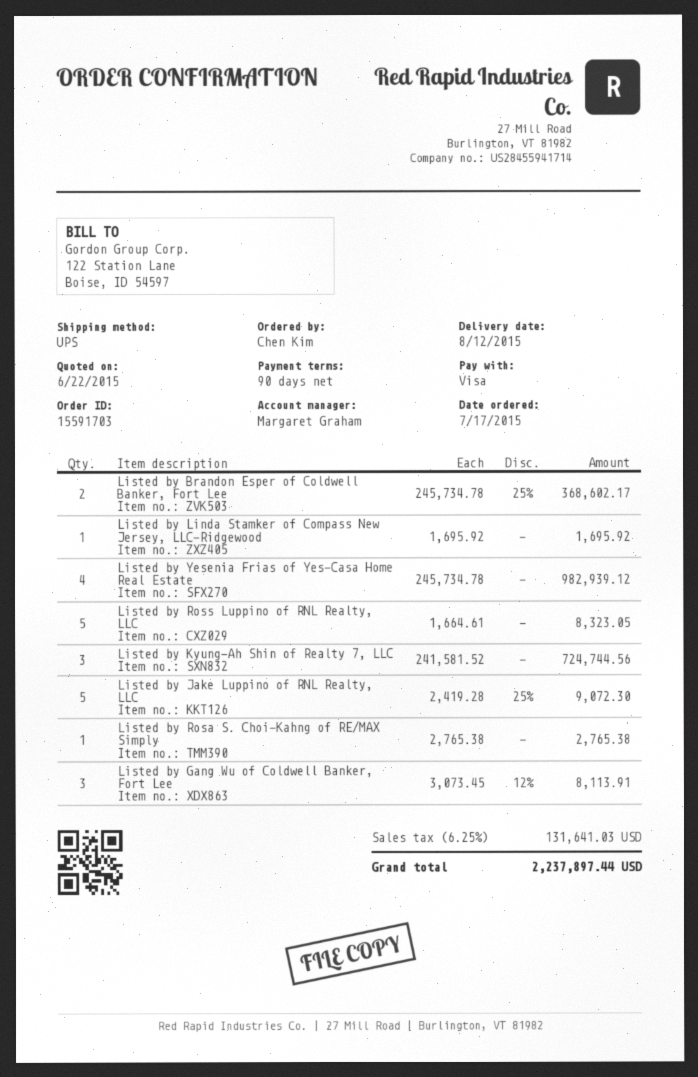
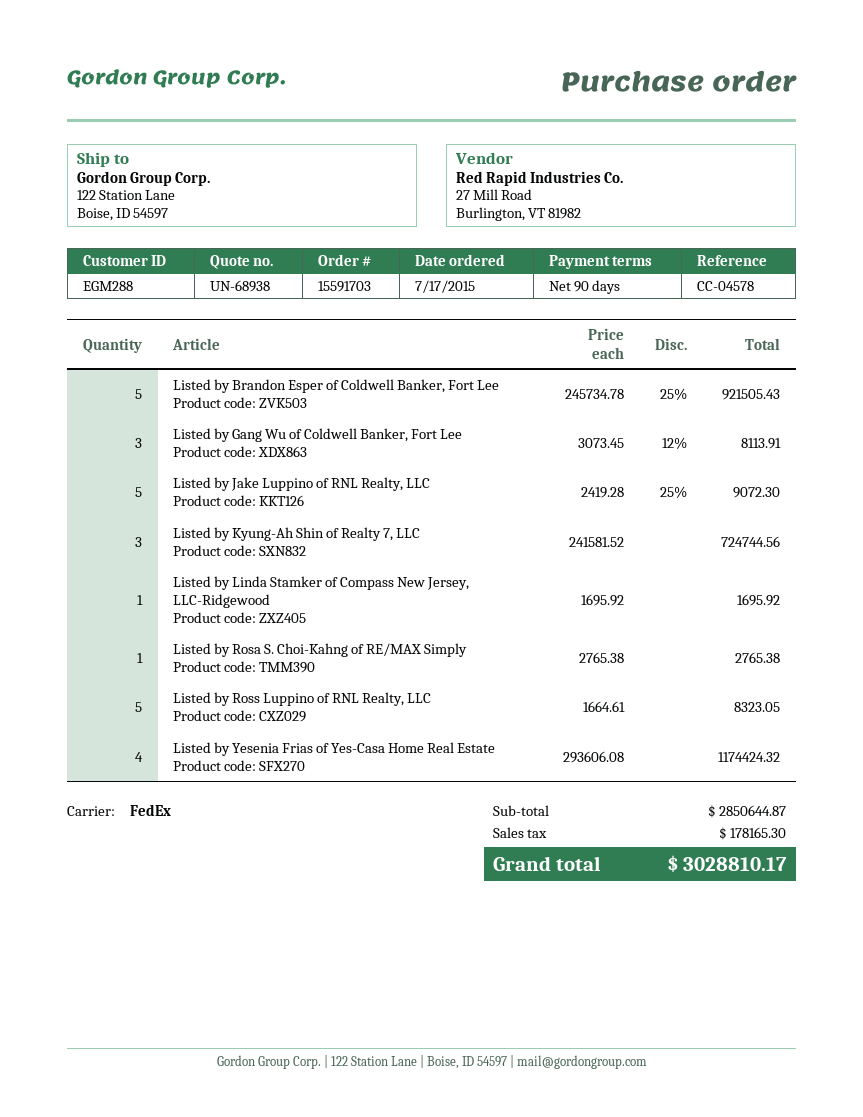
shipping method: UPS -> FedEx
Listed by Brandon Esper of Coldwell Banker, Fort Lee: 2 x 245734.78 - 25% = 368602.17 -> 5 x 245734.78 - 25% = 921505.43
Listed by Yesenia Frias of Yes-Casa Home Real Estate: 4 x 245734.78 = 982939.12 -> 4 x 293606.08 = 1174424.32
tax: 131641.03 -> 178165.30
total: 2237897.44 -> 3028810.17

